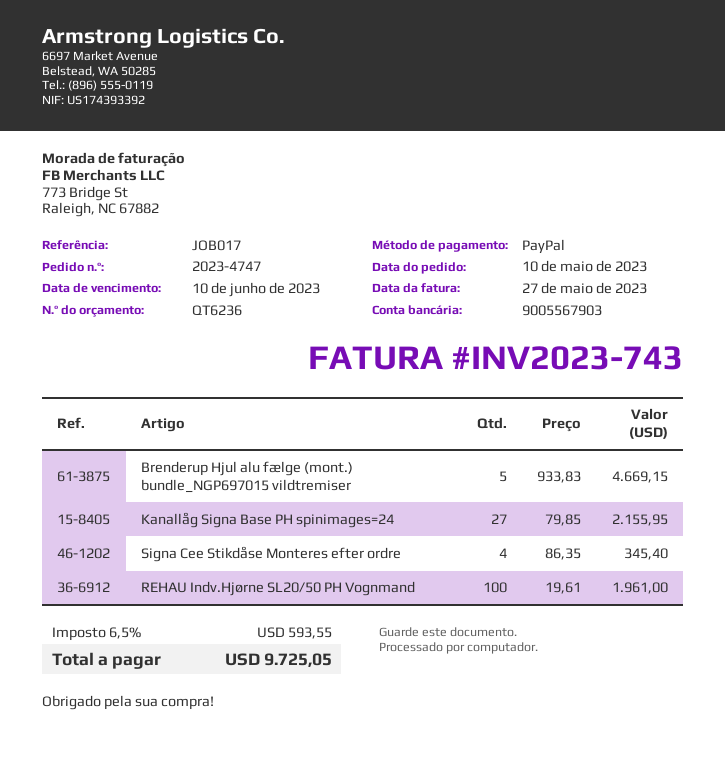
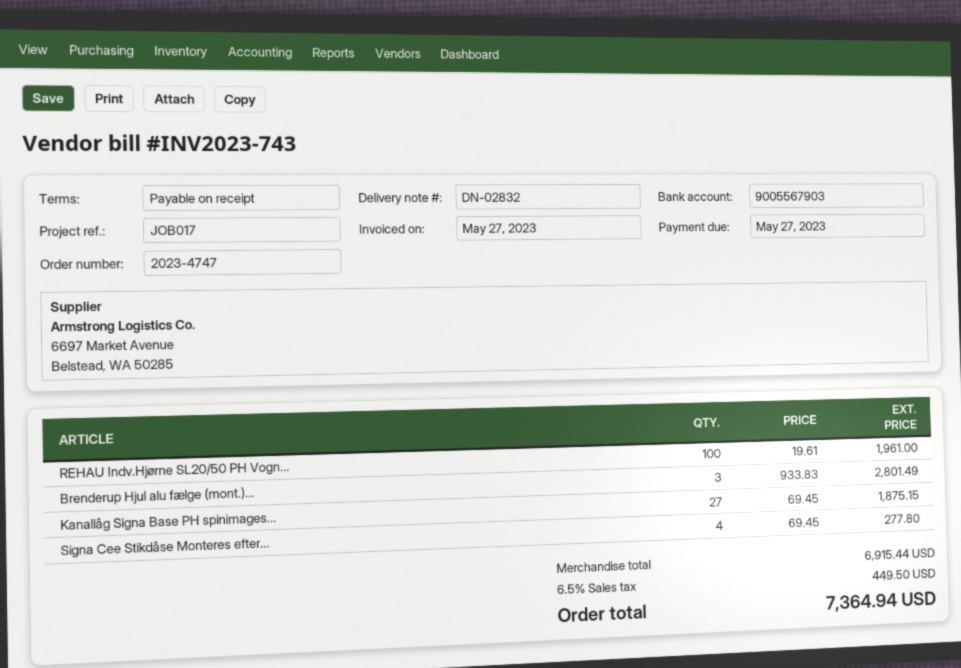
due date: 2023-06-10 -> 2023-05-27
Brenderup Hjul alu fælge (mont.) bundle_NGP697015 vildtremiser: 5 x 933.83 = 4669.15 -> 3 x 933.83 = 2801.49
Kanallåg Signa Base PH spinimages=24: 27 x 79.85 = 2155.95 -> 27 x 69.45 = 1875.15
Signa Cee Stikdåse Monteres efter ordre: 4 x 86.35 = 345.40 -> 4 x 69.45 = 277.80
tax: 6.5% = 593.55 -> 6.5% = 449.50
total: 9725.05 -> 7364.94

